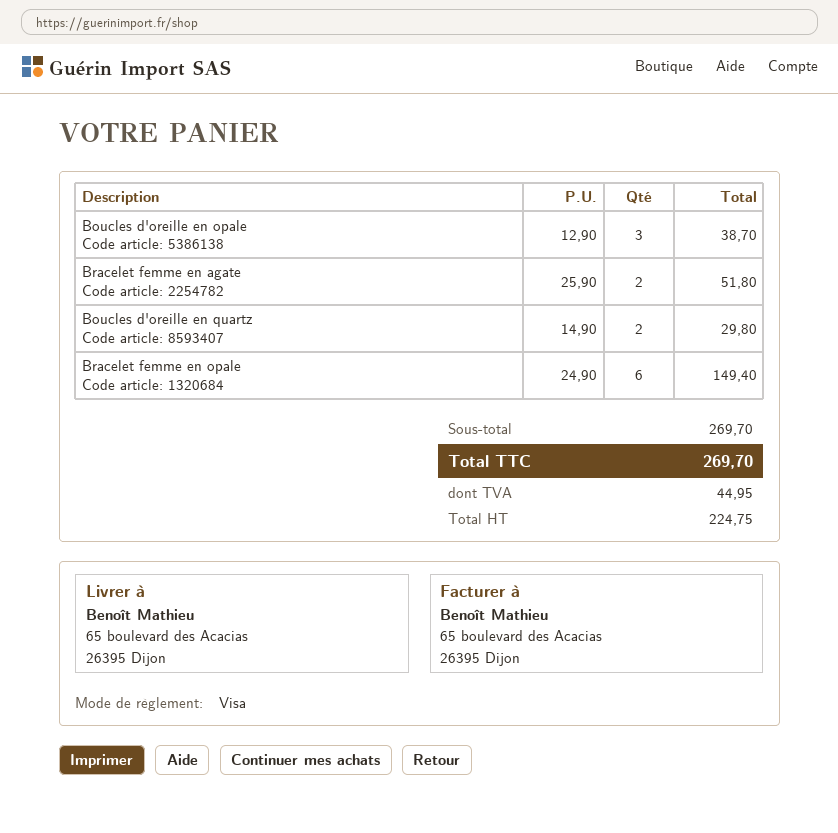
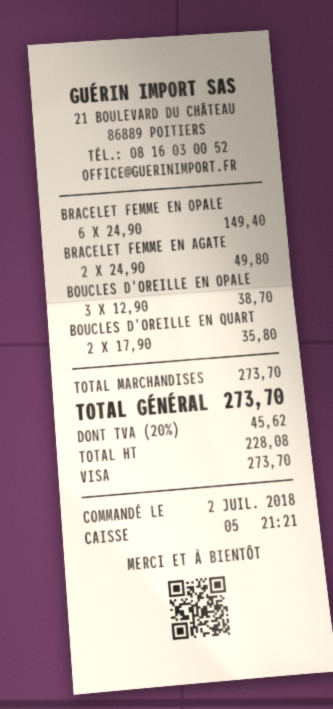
Bracelet femme en agate: 2 x 25.90 = 51.80 -> 2 x 24.90 = 49.80
Boucles d'oreille en quartz: 2 x 14.90 = 29.80 -> 2 x 17.90 = 35.80
subtotal: 269.70 -> 273.70
net: 224.75 -> 228.08
tax: 44.95 -> 45.62
total: 269.70 -> 273.70

